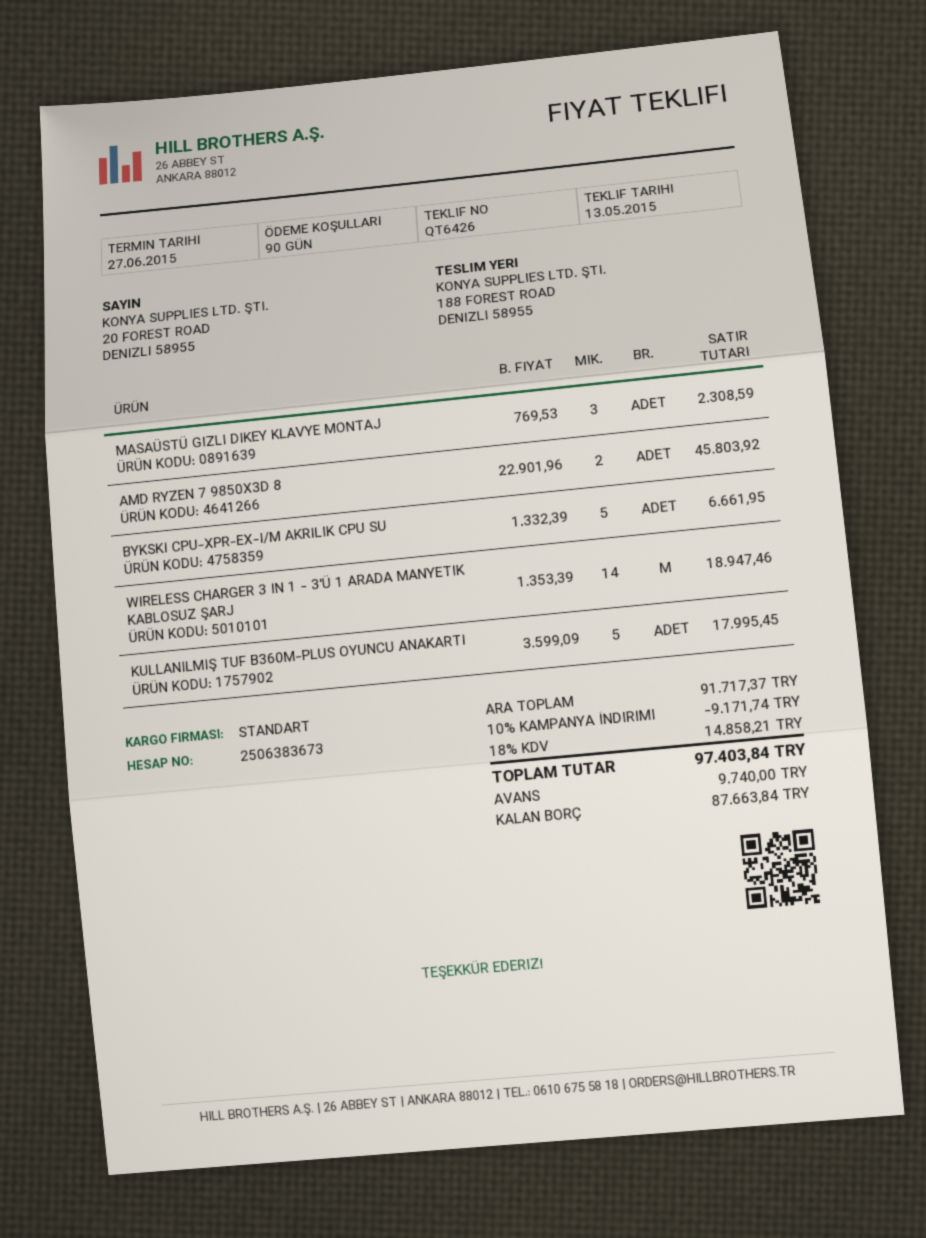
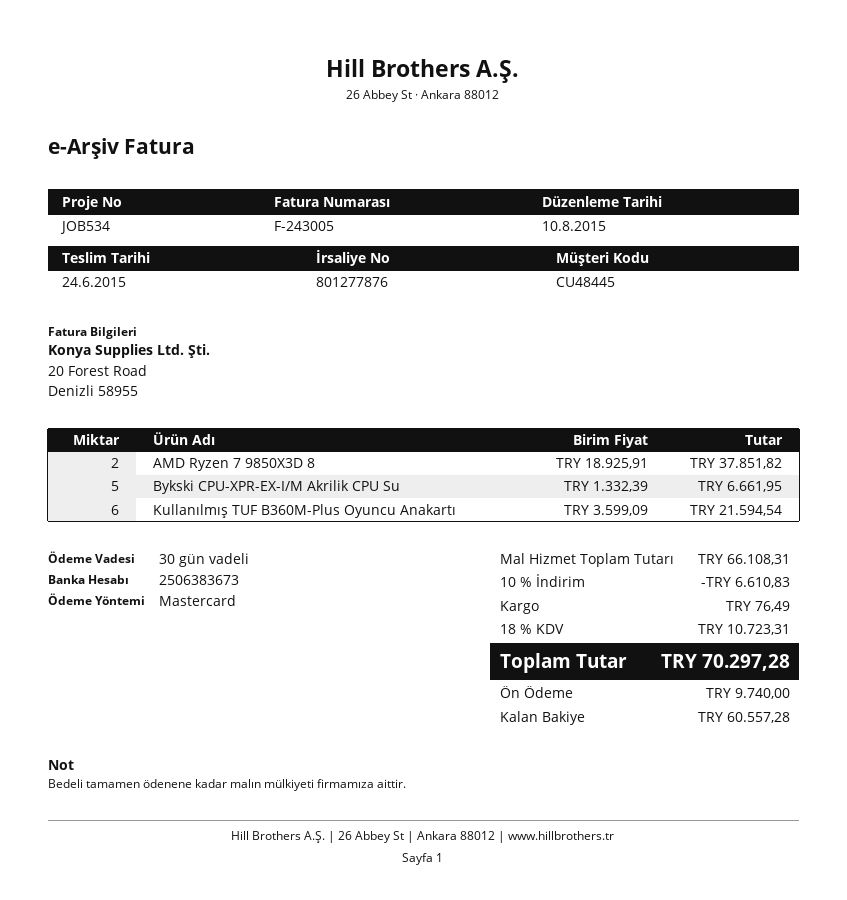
delivery date: 2015-06-27 -> 2015-06-24
payment terms: 90 days -> 30 days
MASAÜSTÜ GIZLI DIKEY KLAVYE MONTAJ: 3 x 769.53 = 2308.59 -> none
AMD RYZEN 7 9850X3D 8: 2 x 22901.96 = 45803.92 -> 2 x 18925.91 = 37851.82
WIRELESS CHARGER 3 IN 1 - 3'Ü 1 ARADA MANYETIK KABLOSUZ ŞARJ: 14 x 1353.39 = 18947.46 -> none
KULLANILMIŞ TUF B360M-PLUS OYUNCU ANAKARTI: 5 x 3599.09 = 17995.45 -> 6 x 3599.09 = 21594.54
subtotal: 91717.37 -> 66108.31
discount: 10% = 9171.74 -> 10% = 6610.83
shipping: none -> 76.49
tax: 18% = 14858.21 -> 18% = 10723.31
total: 97403.84 -> 70297.28
balance: 87663.84 -> 60557.28

